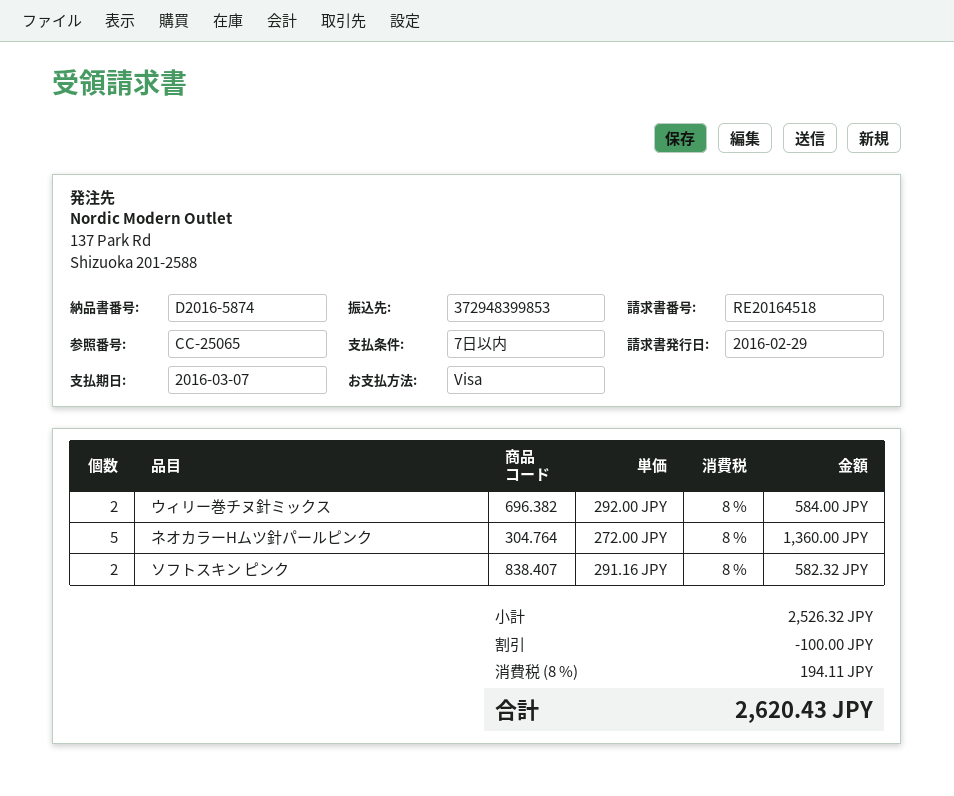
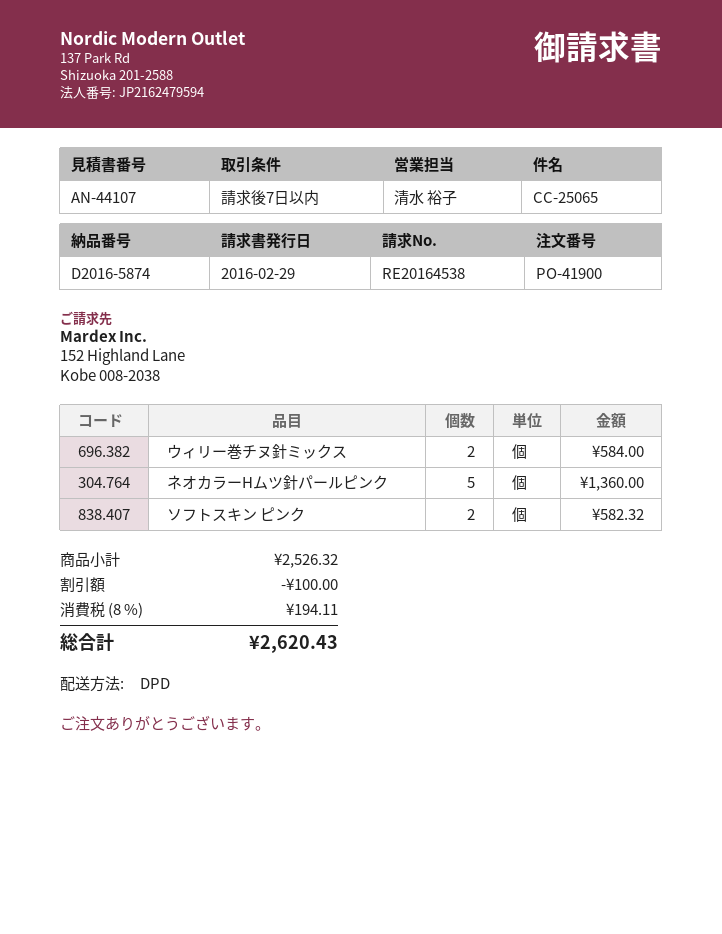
invoice number: RE20164518 -> RE20164538

